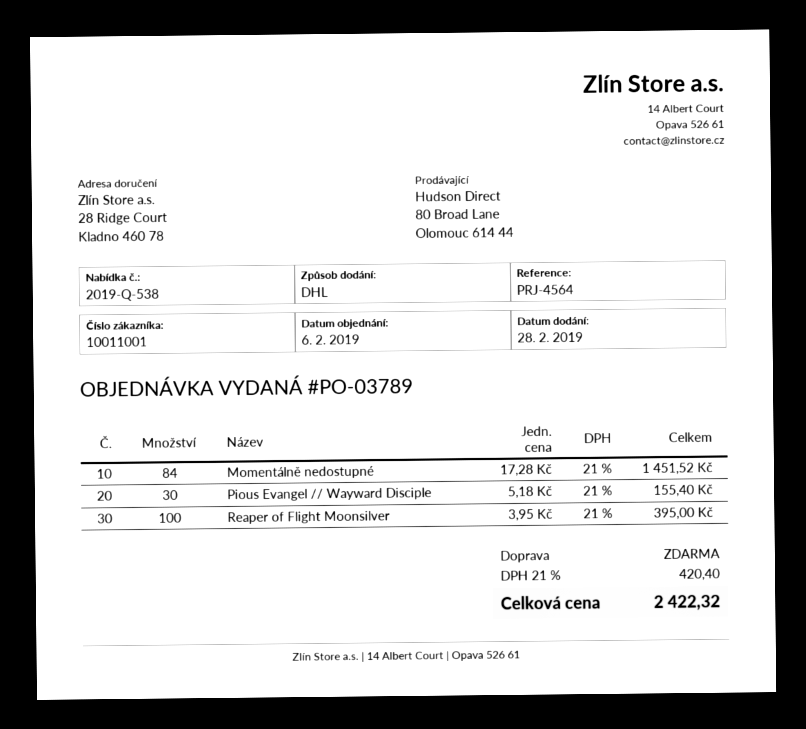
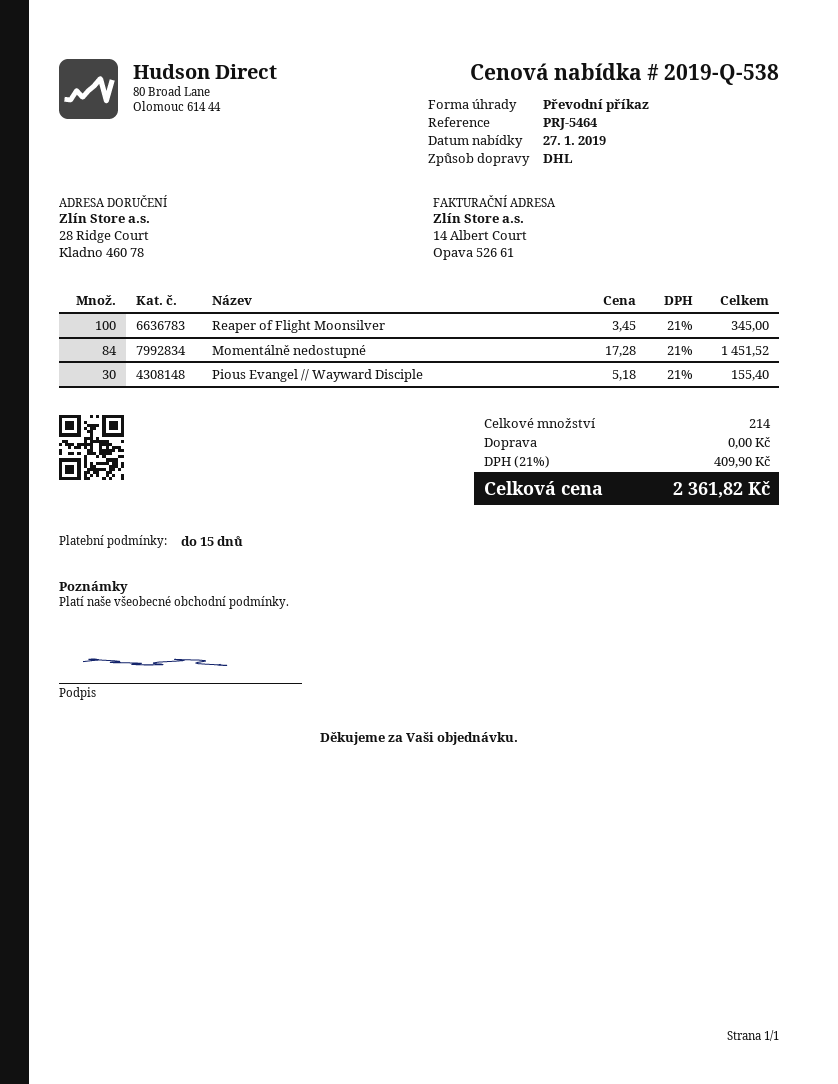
reference: PRJ-4564 -> PRJ-5464
Reaper of Flight Moonsilver: 100 x 3.95 = 395.00 -> 100 x 3.45 = 345.00
tax: 21% = 420.40 -> 21% = 409.90
total: 2422.32 -> 2361.82

